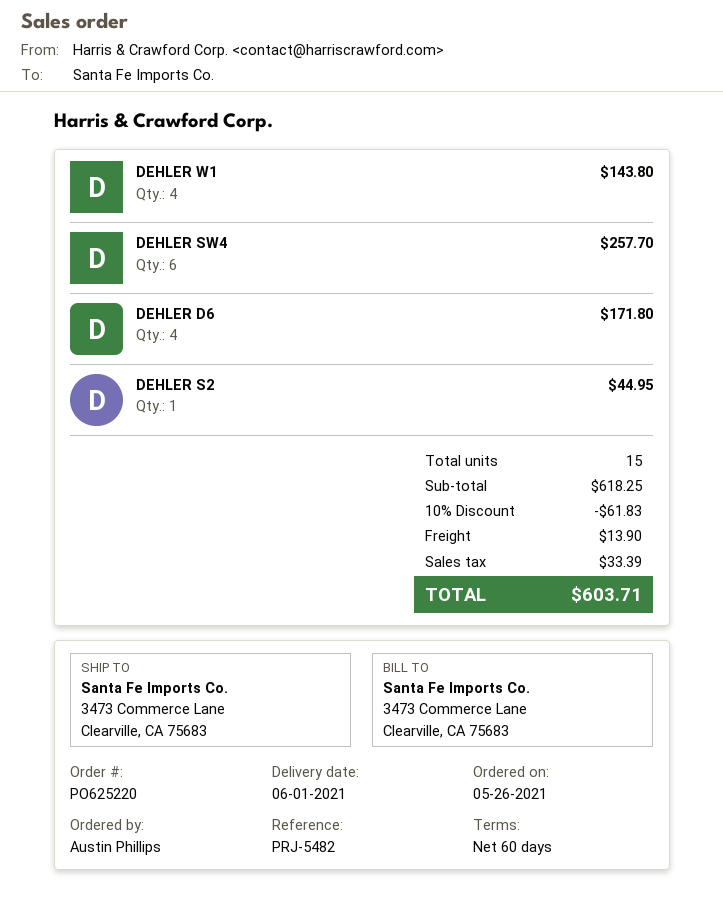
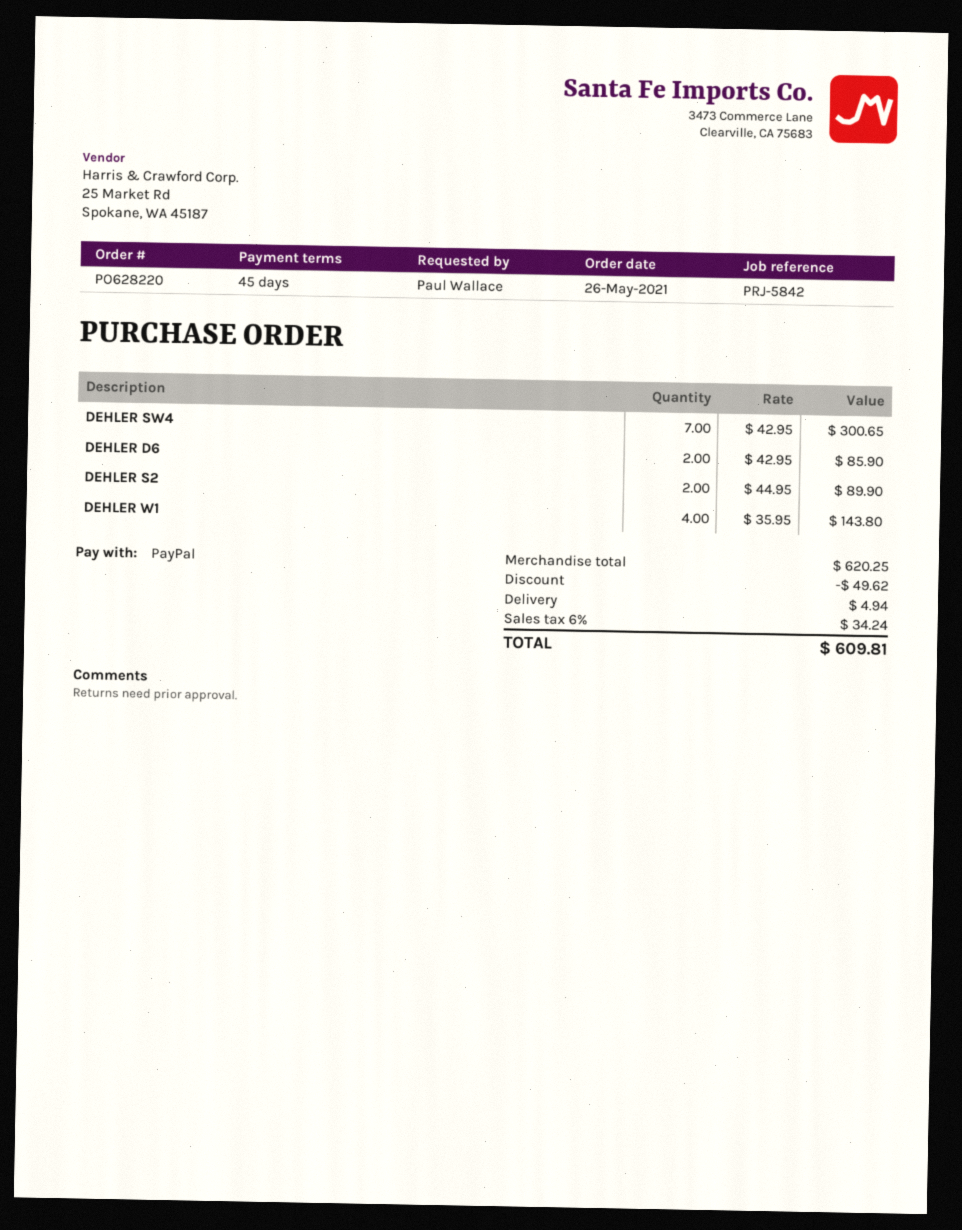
order number: PO625220 -> PO628220
payment terms: 60 days -> 45 days
reference: PRJ-5482 -> PRJ-5842
ordered by: Austin Phillips -> Paul Wallace
DEHLER SW4: 6 for 257.70 -> 7 for 300.65
DEHLER D6: 4 for 171.80 -> 2 for 85.90
DEHLER S2: 1 for 44.95 -> 2 for 89.90
subtotal: 618.25 -> 620.25
discount: 61.83 -> 49.62
shipping: 13.90 -> 4.94
tax: 33.39 -> 34.24
total: 603.71 -> 609.81

